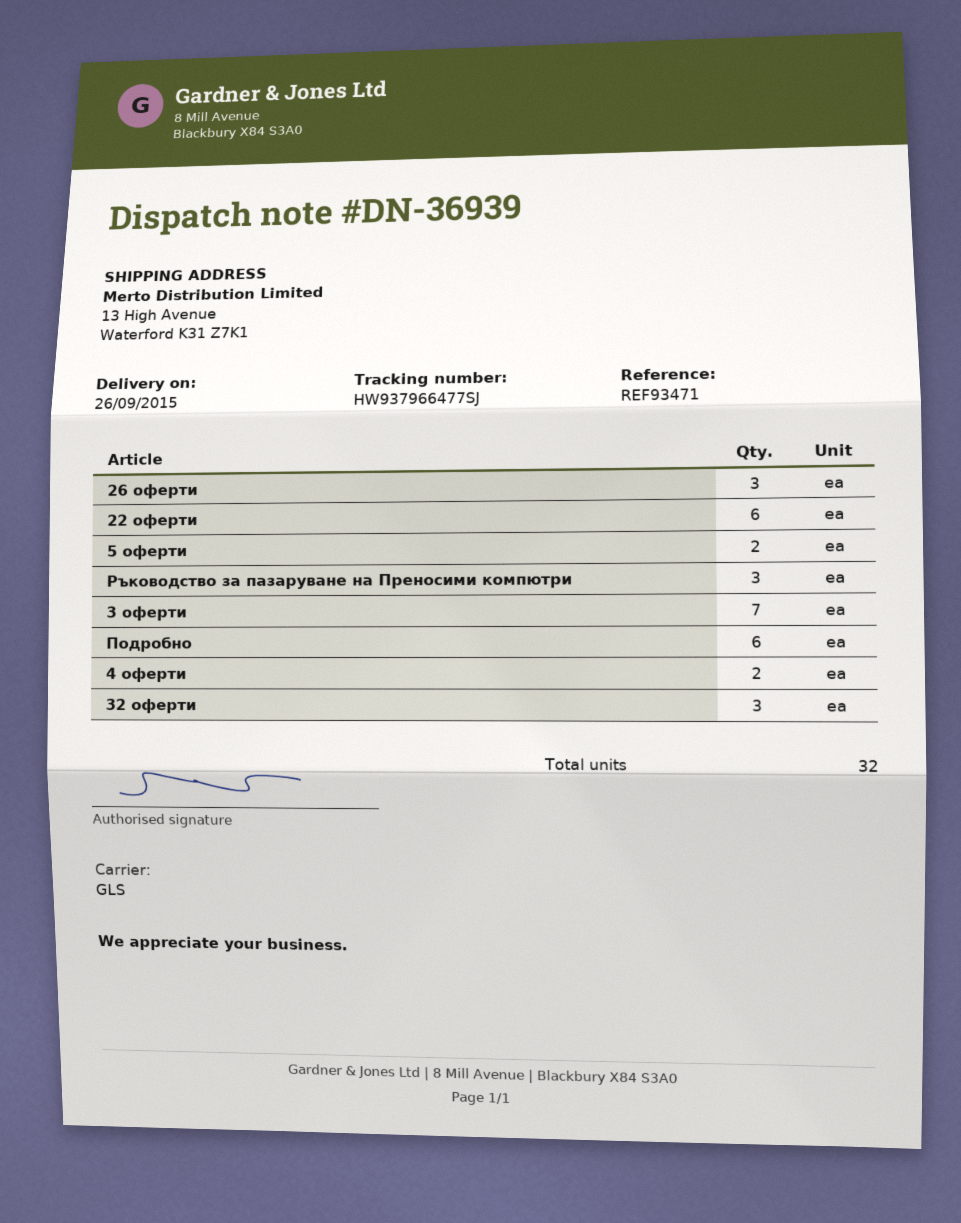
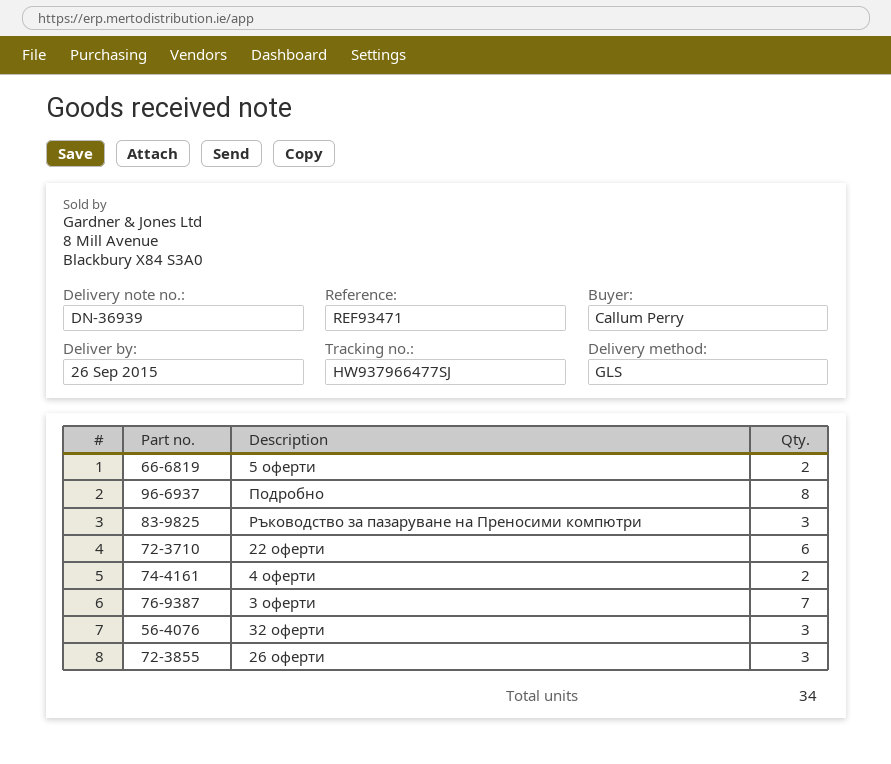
Подробно: 6 -> 8
total quantity: 32 -> 34

